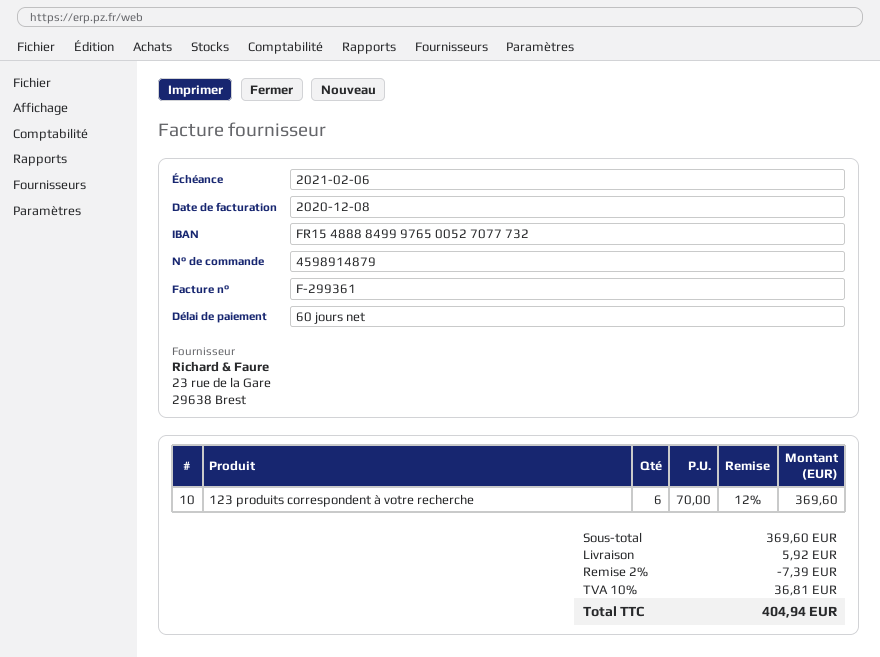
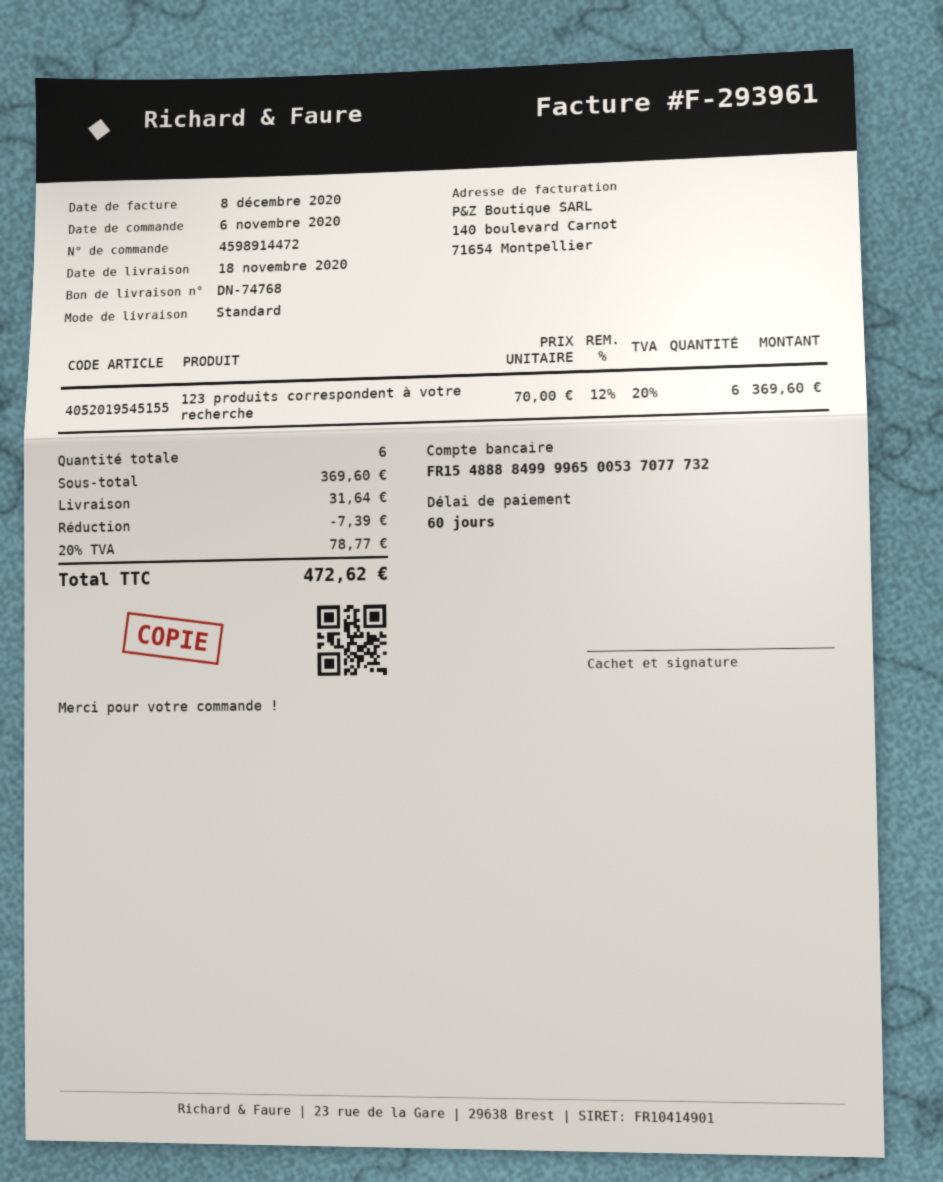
order number: 4598914879 -> 4598914472
invoice number: F-299361 -> F-293961
bank account: FR1548888499976500527077732 -> FR1548888499996500537077732
shipping: 5.92 -> 31.64
tax: 10% = 36.81 -> 20% = 78.77
total: 404.94 -> 472.62

